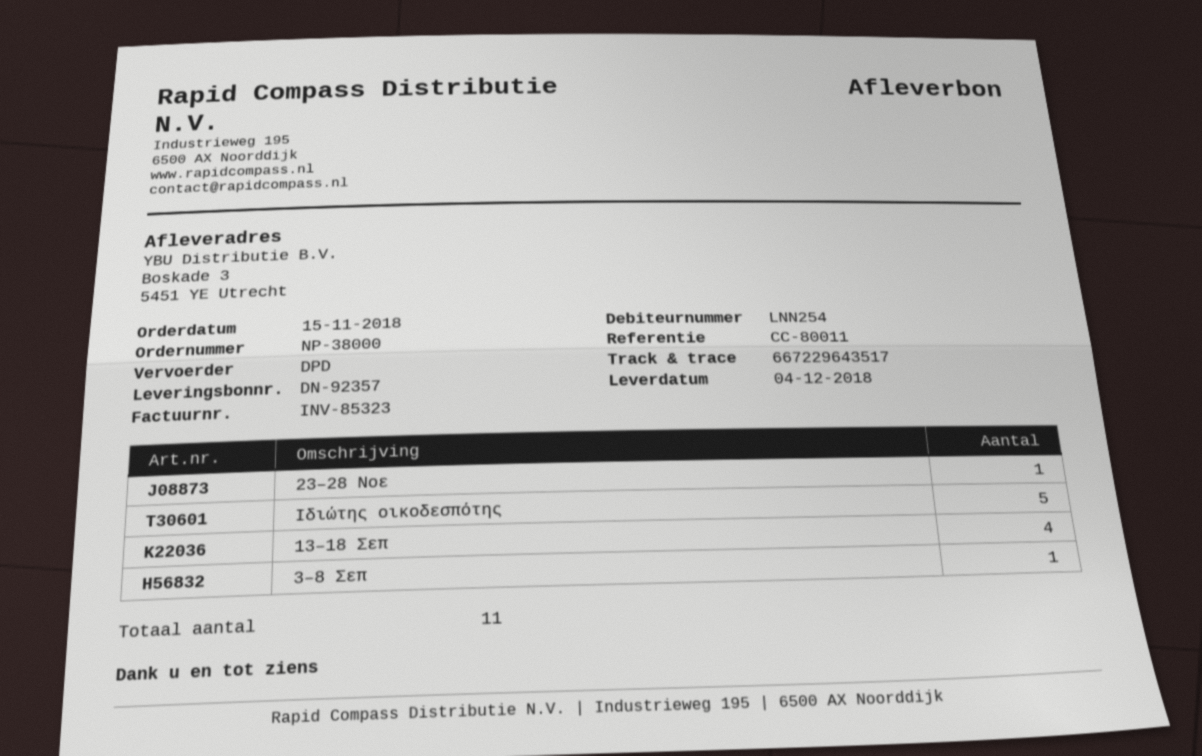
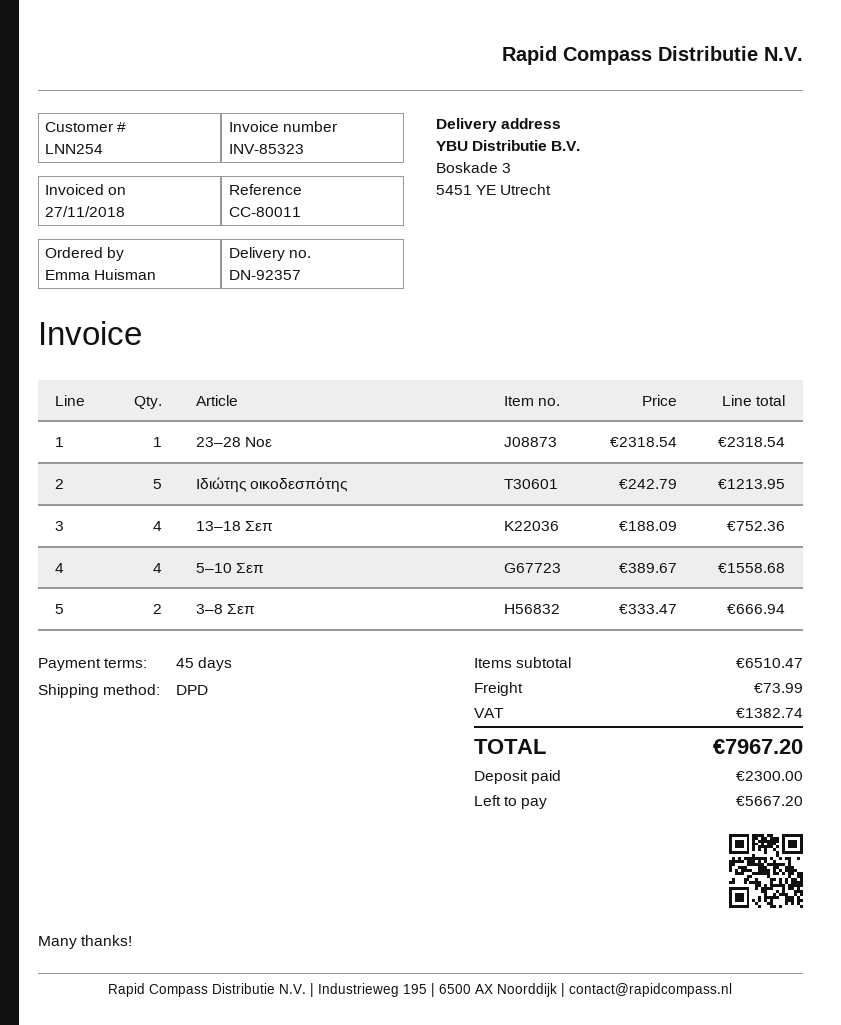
3–8 Σεπ: 1 -> 2
5–10 Σεπ: none -> 4

